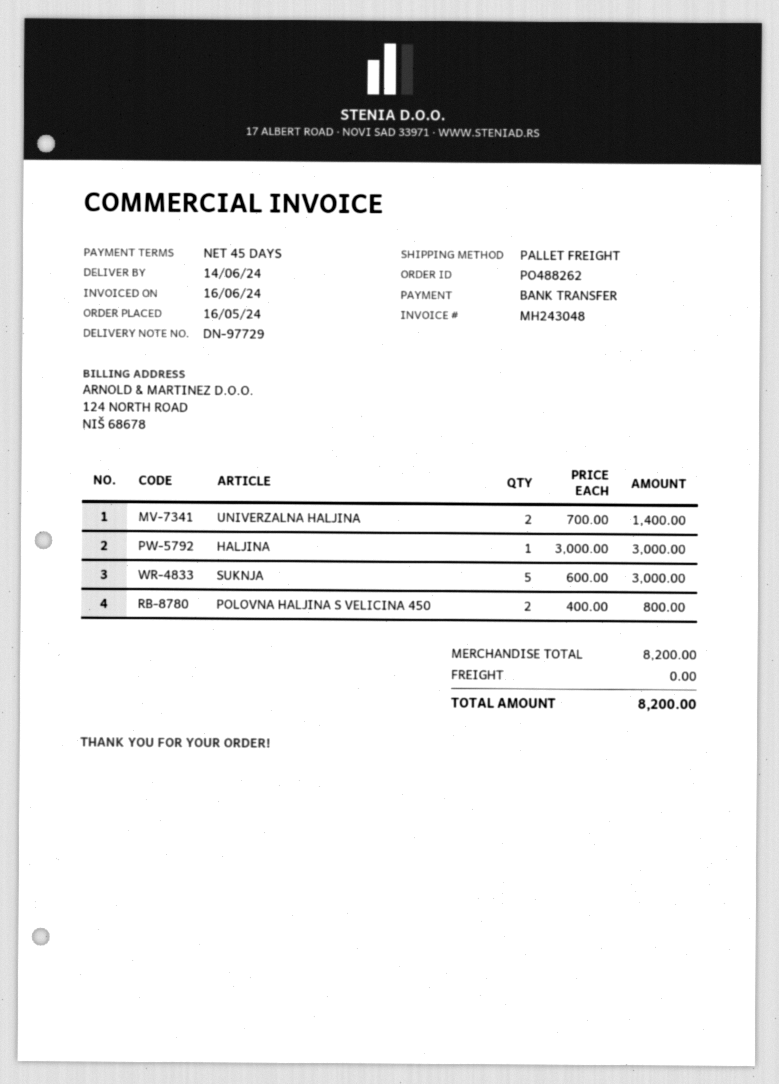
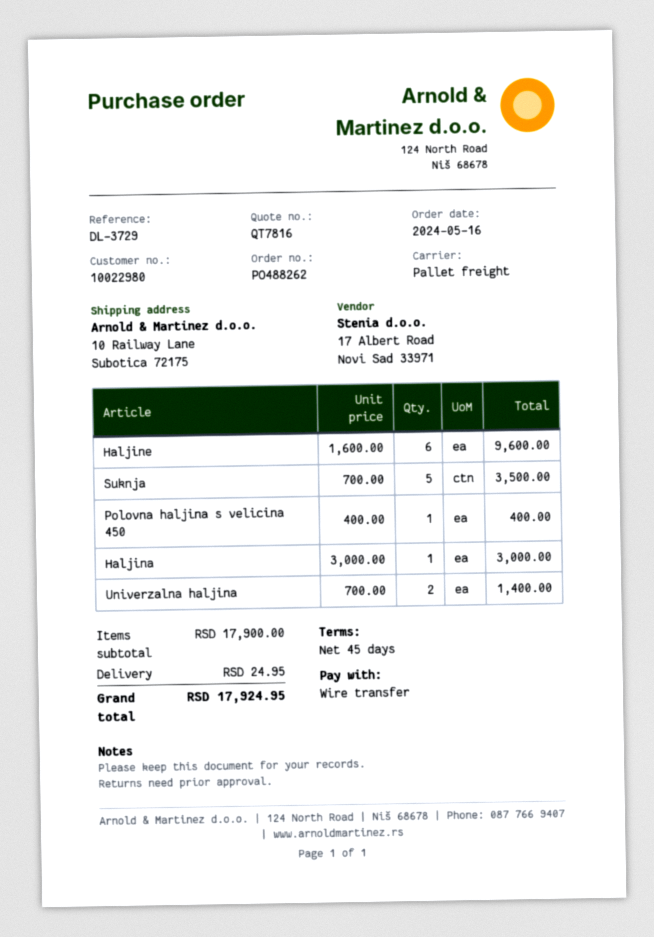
SUKNJA: 5 x 600.00 = 3000.00 -> 5 x 700.00 = 3500.00
POLOVNA HALJINA S VELICINA 450: 2 x 400.00 = 800.00 -> 1 x 400.00 = 400.00
Haljine: none -> 6 x 1600.00 = 9600.00
subtotal: 8200.00 -> 17900.00
shipping: 0.00 -> 24.95
total: 8200.00 -> 17924.95

